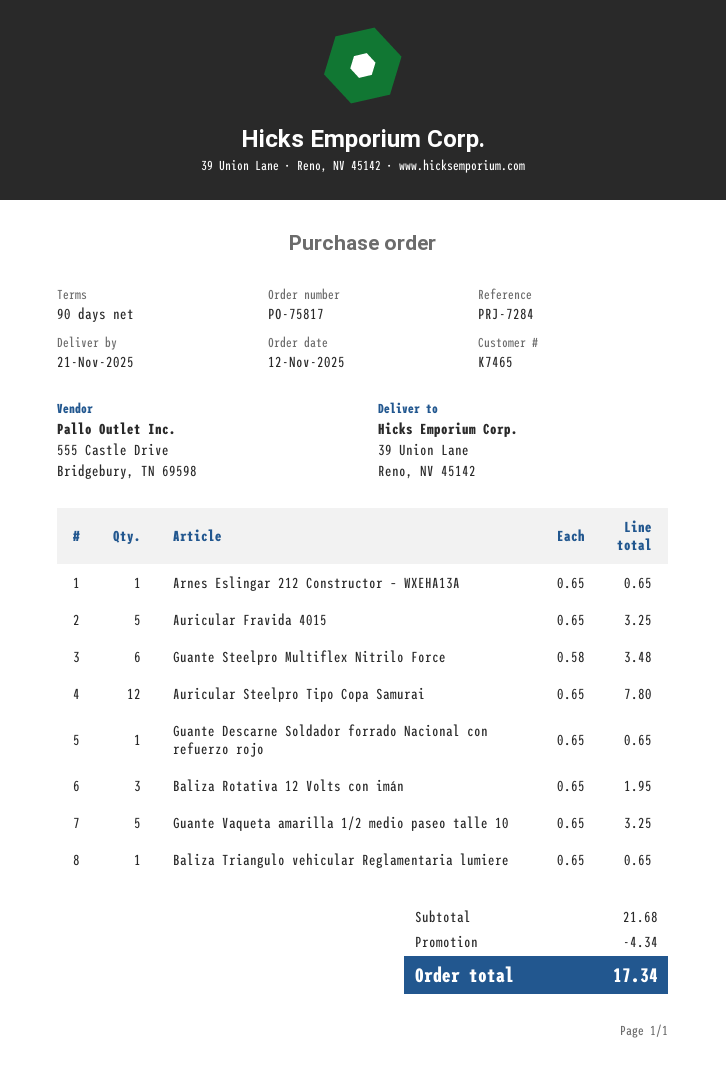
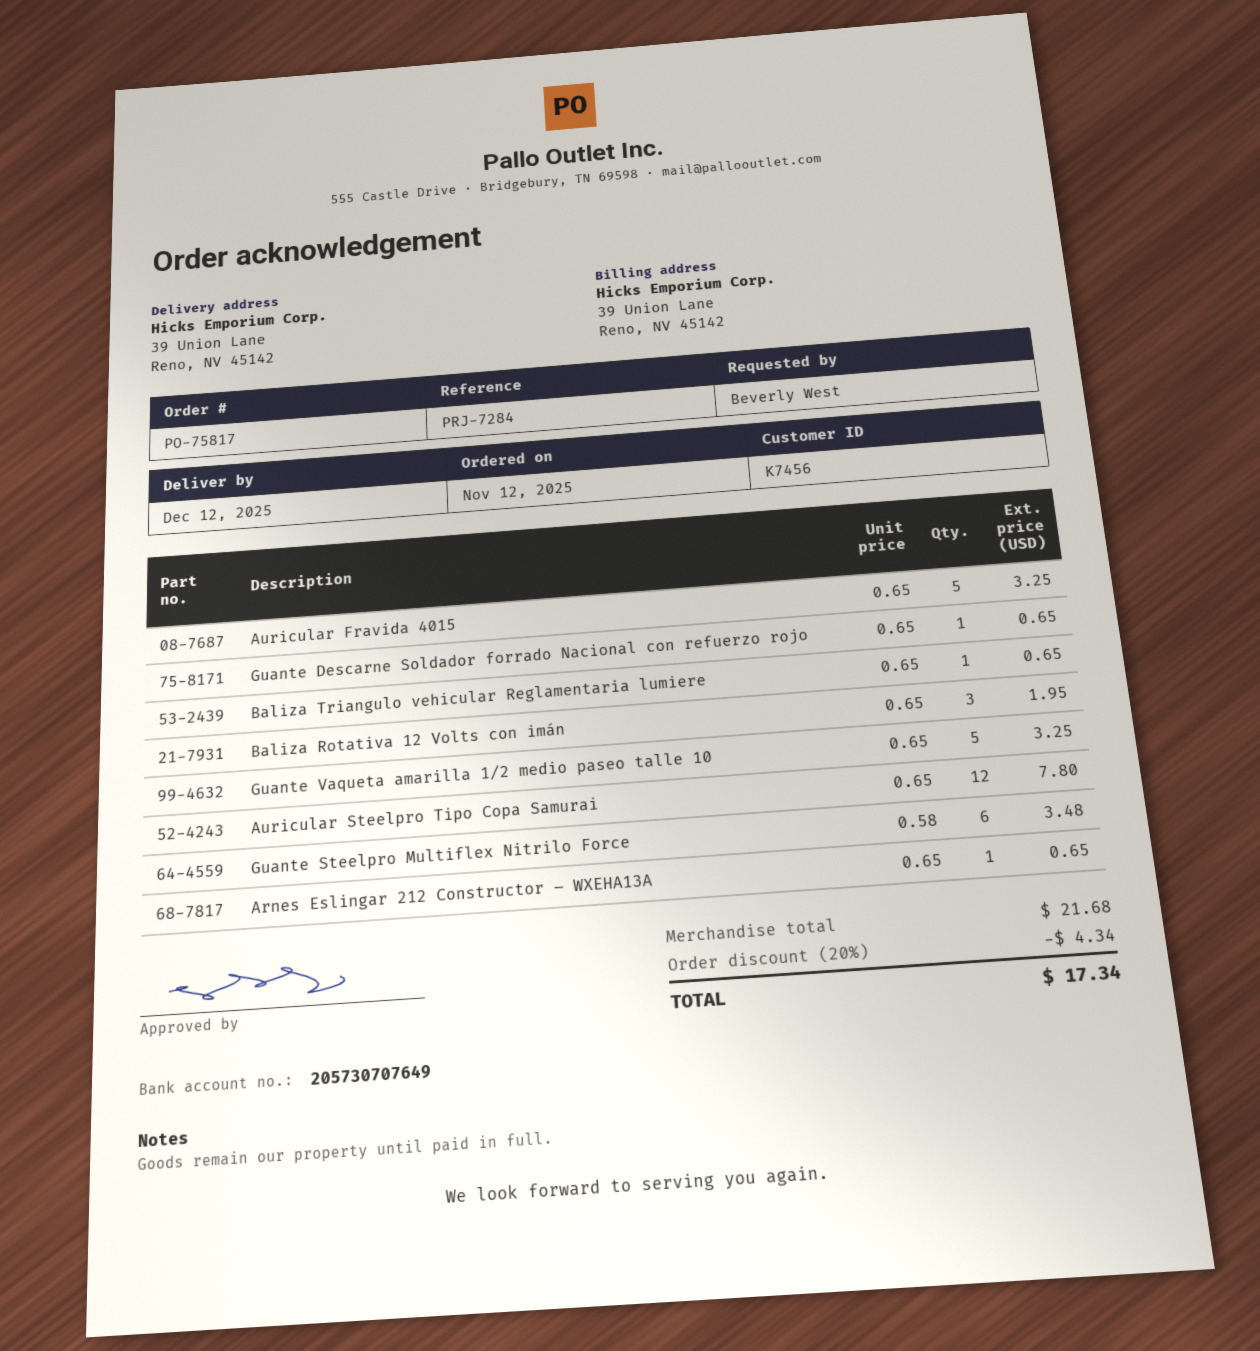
delivery date: 2025-11-21 -> 2025-12-12
customer number: K7465 -> K7456

